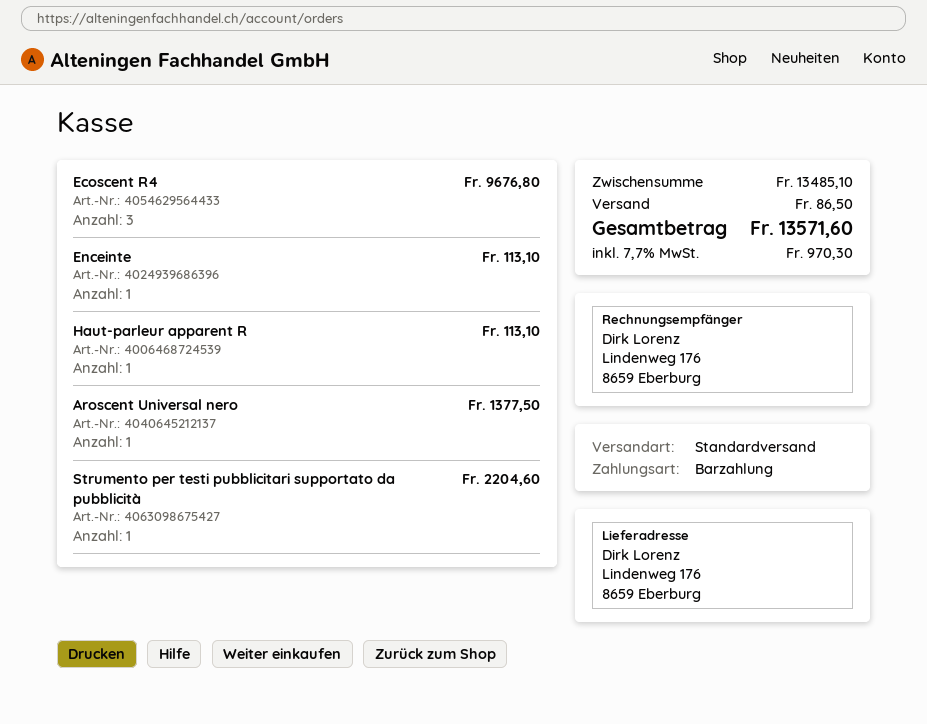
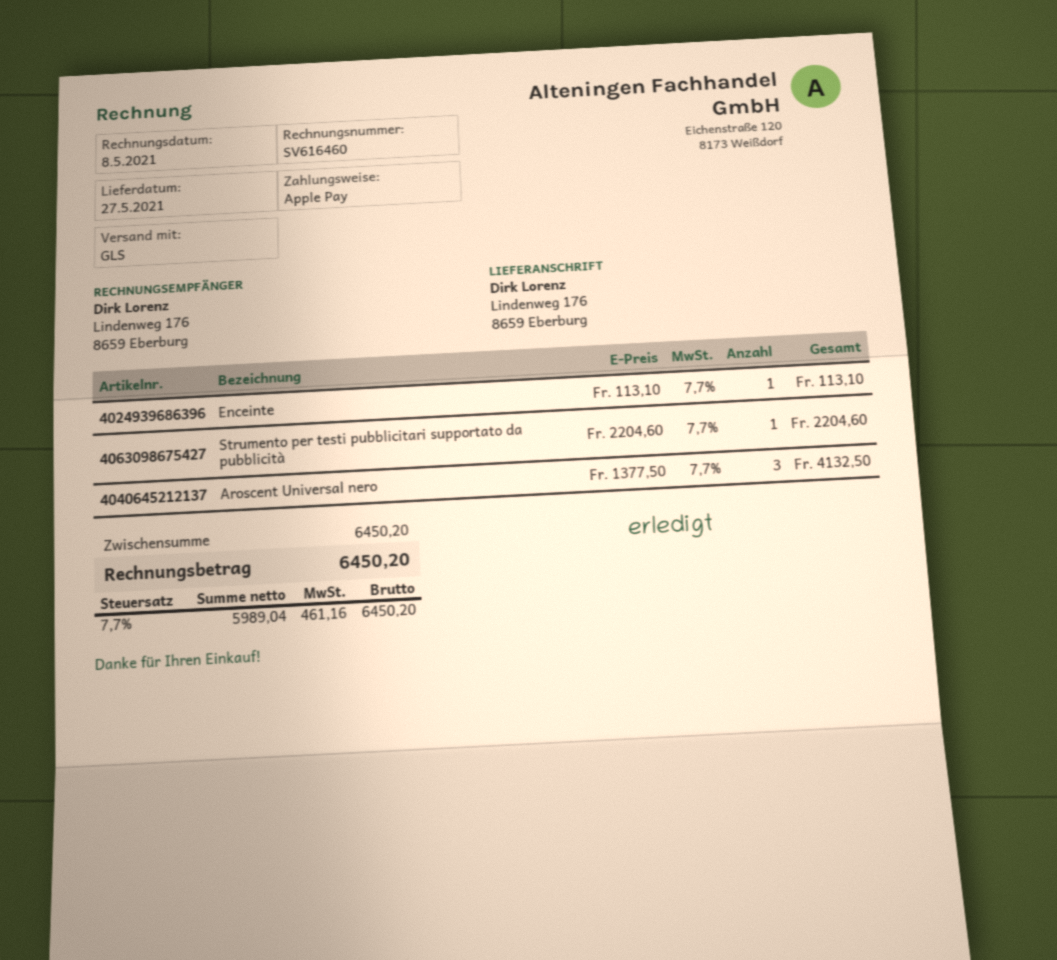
payment method: cash -> Apple Pay
shipping method: standard -> GLS
Ecoscent R4: 3 for 9676.80 -> none
Haut-parleur apparent R: 1 for 113.10 -> none
Aroscent Universal nero: 1 for 1377.50 -> 3 for 4132.50
subtotal: 13485.10 -> 6450.20
shipping: 86.50 -> none
tax: 7.7% = 970.30 -> 7.7% = 461.16
total: 13571.60 -> 6450.20

